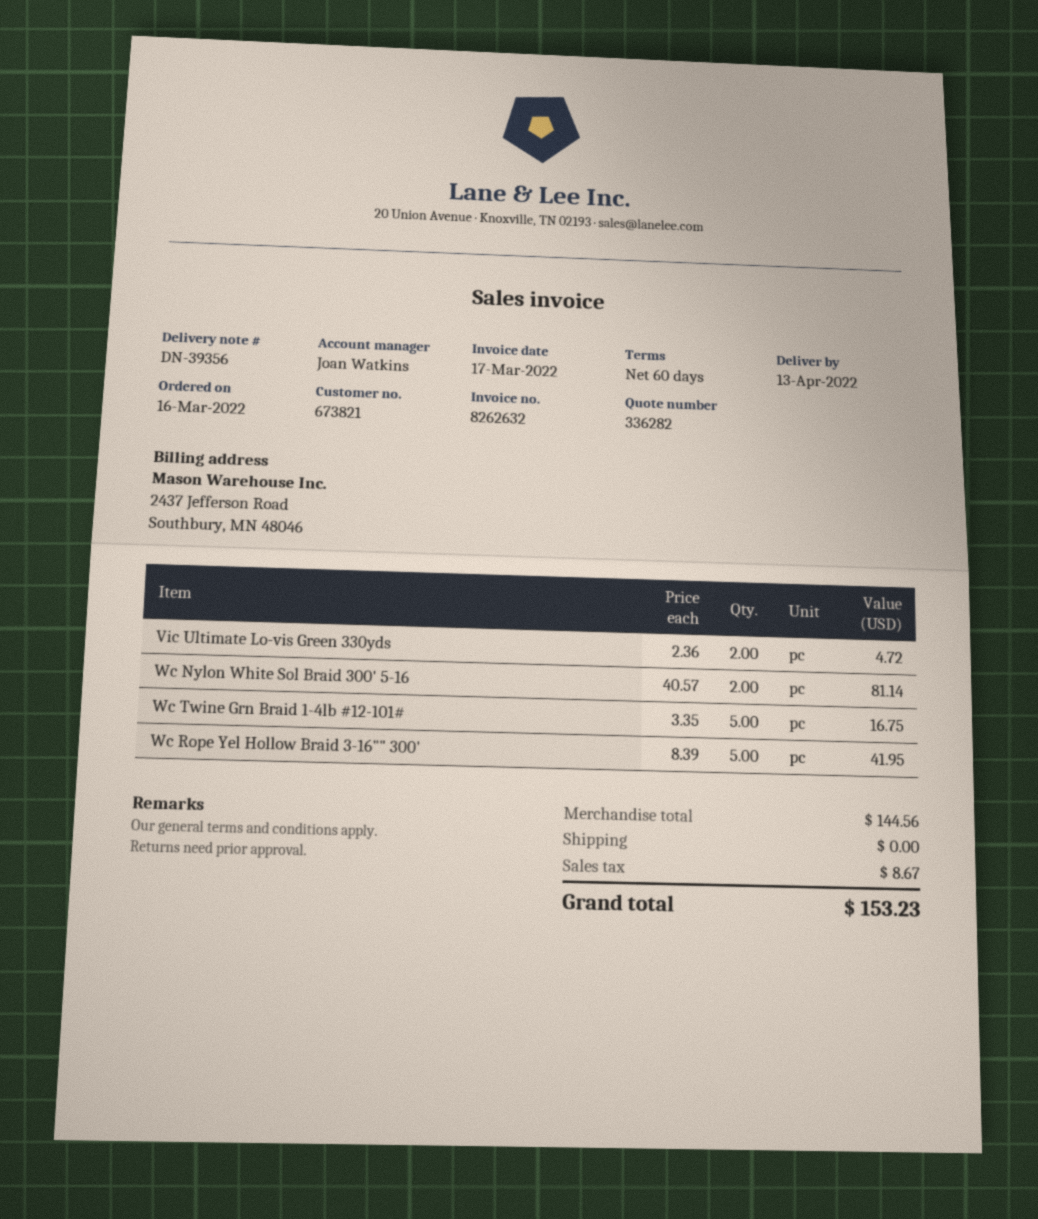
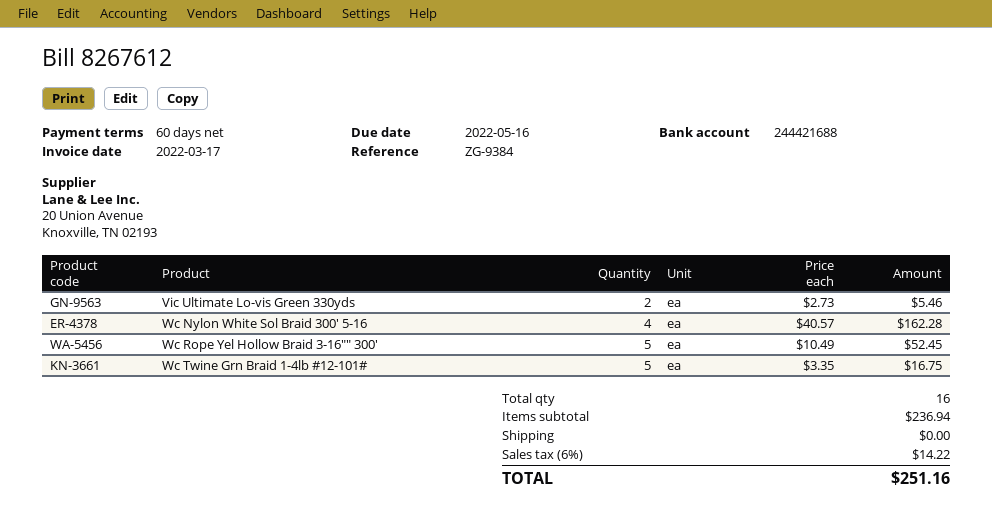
invoice number: 8262632 -> 8267612
Vic Ultimate Lo-vis Green 330yds: 2 x 2.36 = 4.72 -> 2 x 2.73 = 5.46
Wc Nylon White Sol Braid 300' 5-16: 2 x 40.57 = 81.14 -> 4 x 40.57 = 162.28
Wc Rope Yel Hollow Braid 3-16"" 300': 5 x 8.39 = 41.95 -> 5 x 10.49 = 52.45
subtotal: 144.56 -> 236.94
tax: 8.67 -> 14.22
total: 153.23 -> 251.16

